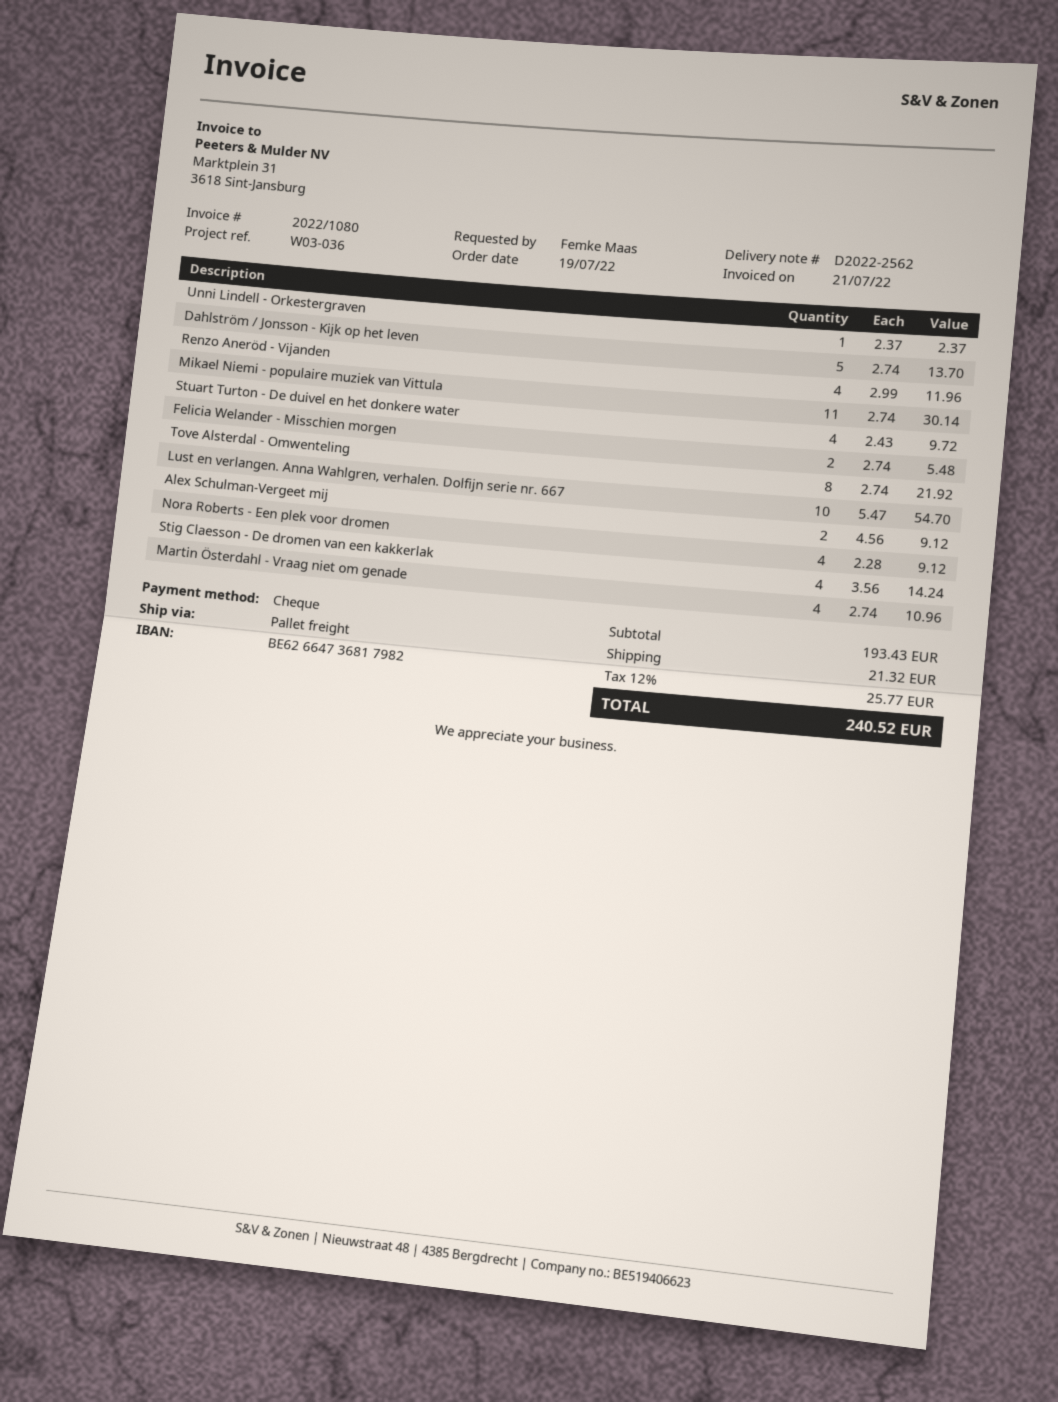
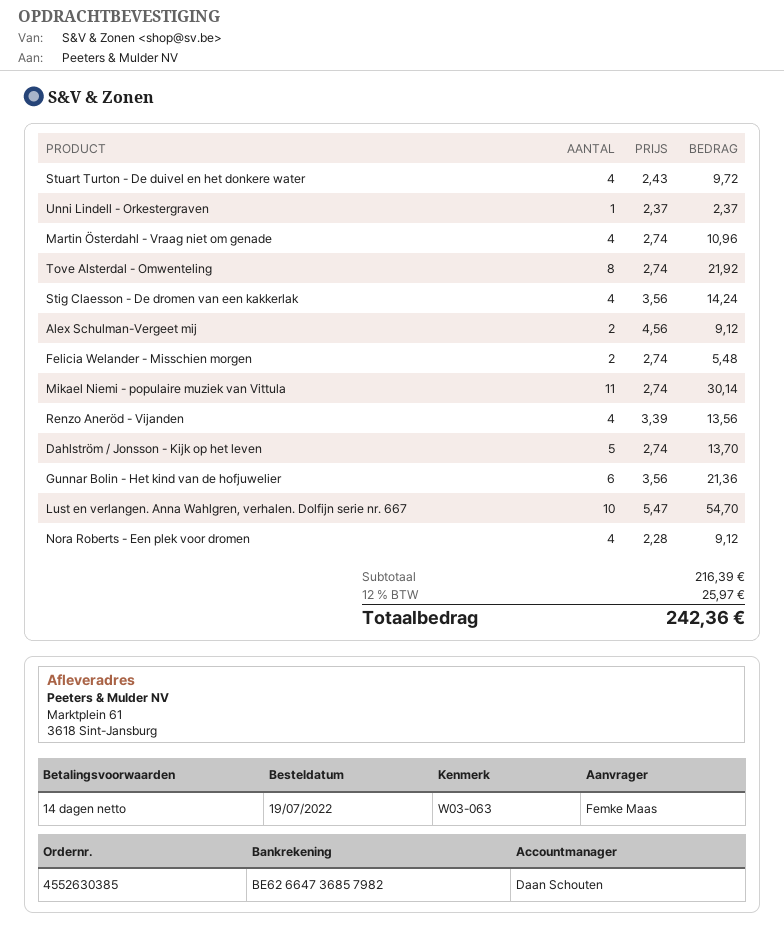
reference: W03-036 -> W03-063
bank account: BE62664736817982 -> BE62664736857982
Renzo Aneröd - Vijanden: 4 x 2.99 = 11.96 -> 4 x 3.39 = 13.56
Gunnar Bolin - Het kind van de hofjuwelier: none -> 6 x 3.56 = 21.36
subtotal: 193.43 -> 216.39
shipping: 21.32 -> none
tax: 12% = 25.77 -> 12% = 25.97
total: 240.52 -> 242.36

